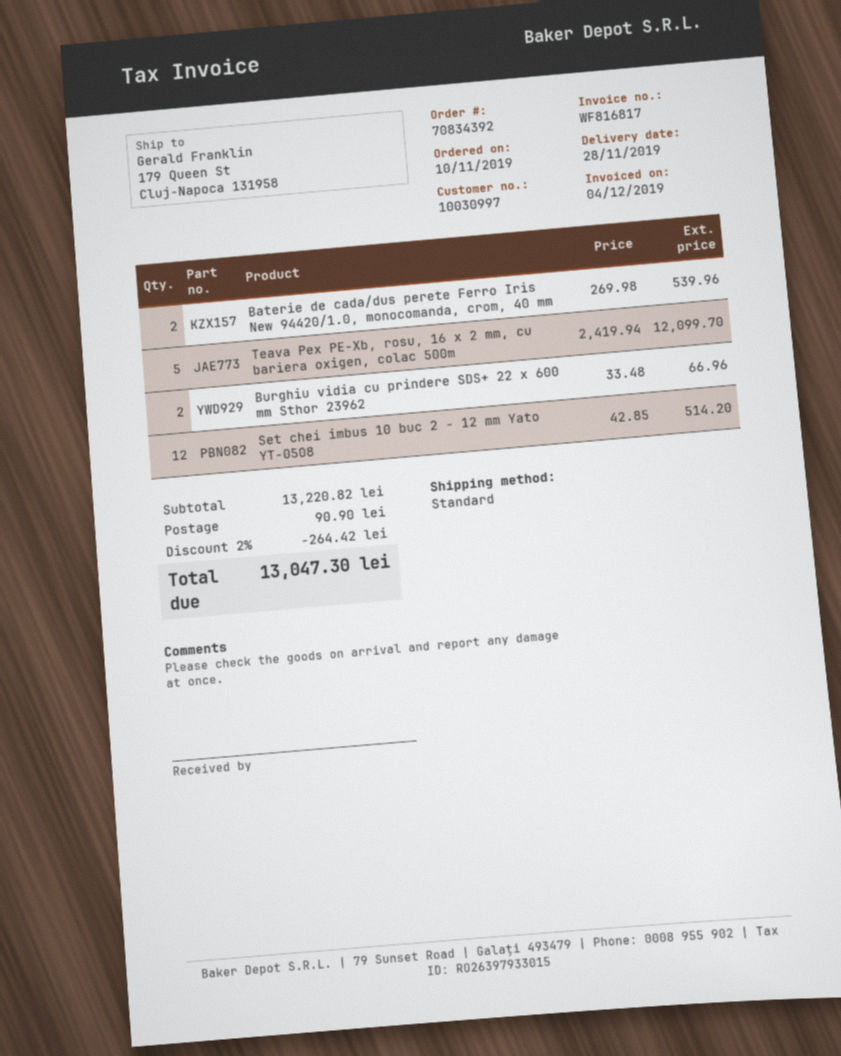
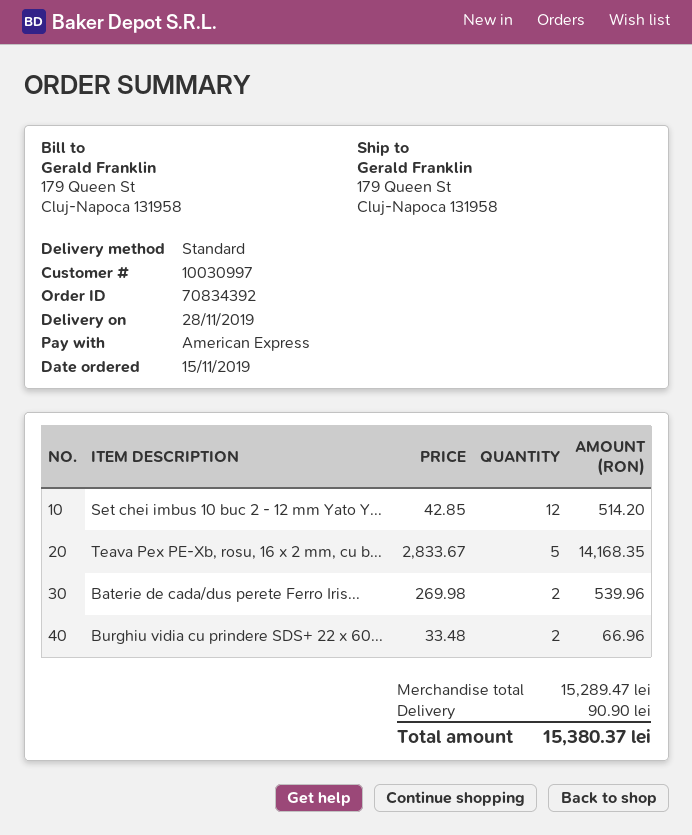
order date: 2019-11-10 -> 2019-11-15
Teava Pex PE-Xb, rosu, 16 x 2 mm, cu bariera oxigen, colac 500m: 5 x 2419.94 = 12099.70 -> 5 x 2833.67 = 14168.35
subtotal: 13220.82 -> 15289.47
discount: 2% = 264.42 -> none
total: 13047.30 -> 15380.37

